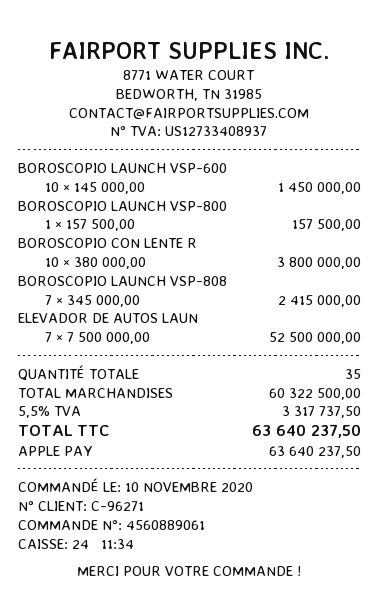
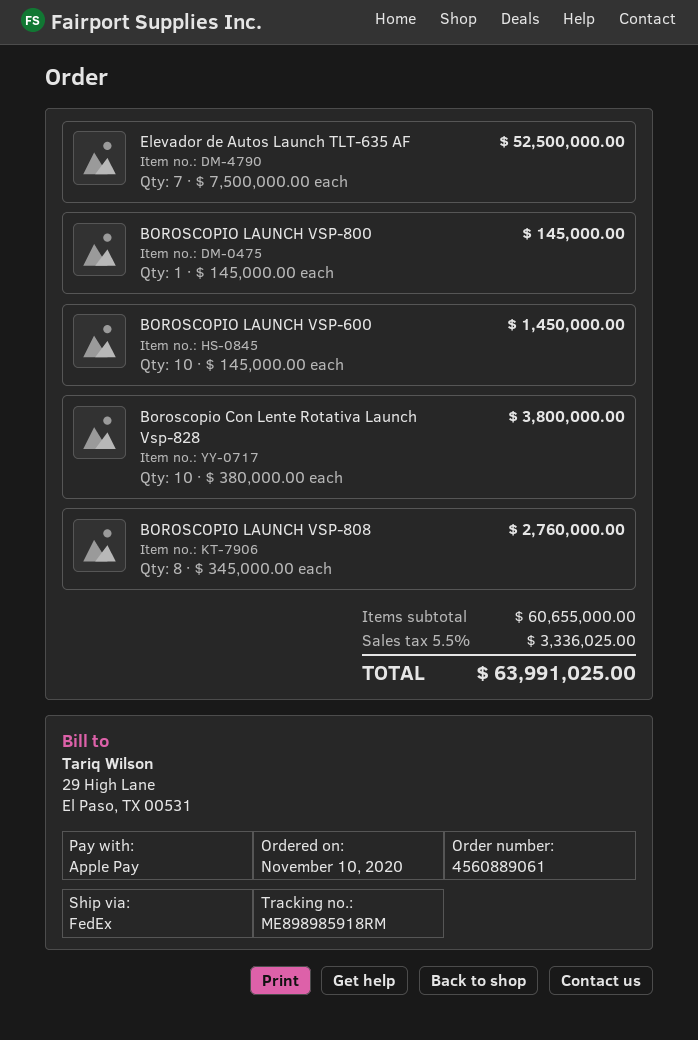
BOROSCOPIO LAUNCH VSP-800: 1 x 157500.00 = 157500.00 -> 1 x 145000.00 = 145000.00
BOROSCOPIO LAUNCH VSP-808: 7 x 345000.00 = 2415000.00 -> 8 x 345000.00 = 2760000.00
subtotal: 60322500.00 -> 60655000.00
tax: 5.5% = 3317737.50 -> 5.5% = 3336025.00
total: 63640237.50 -> 63991025.00

